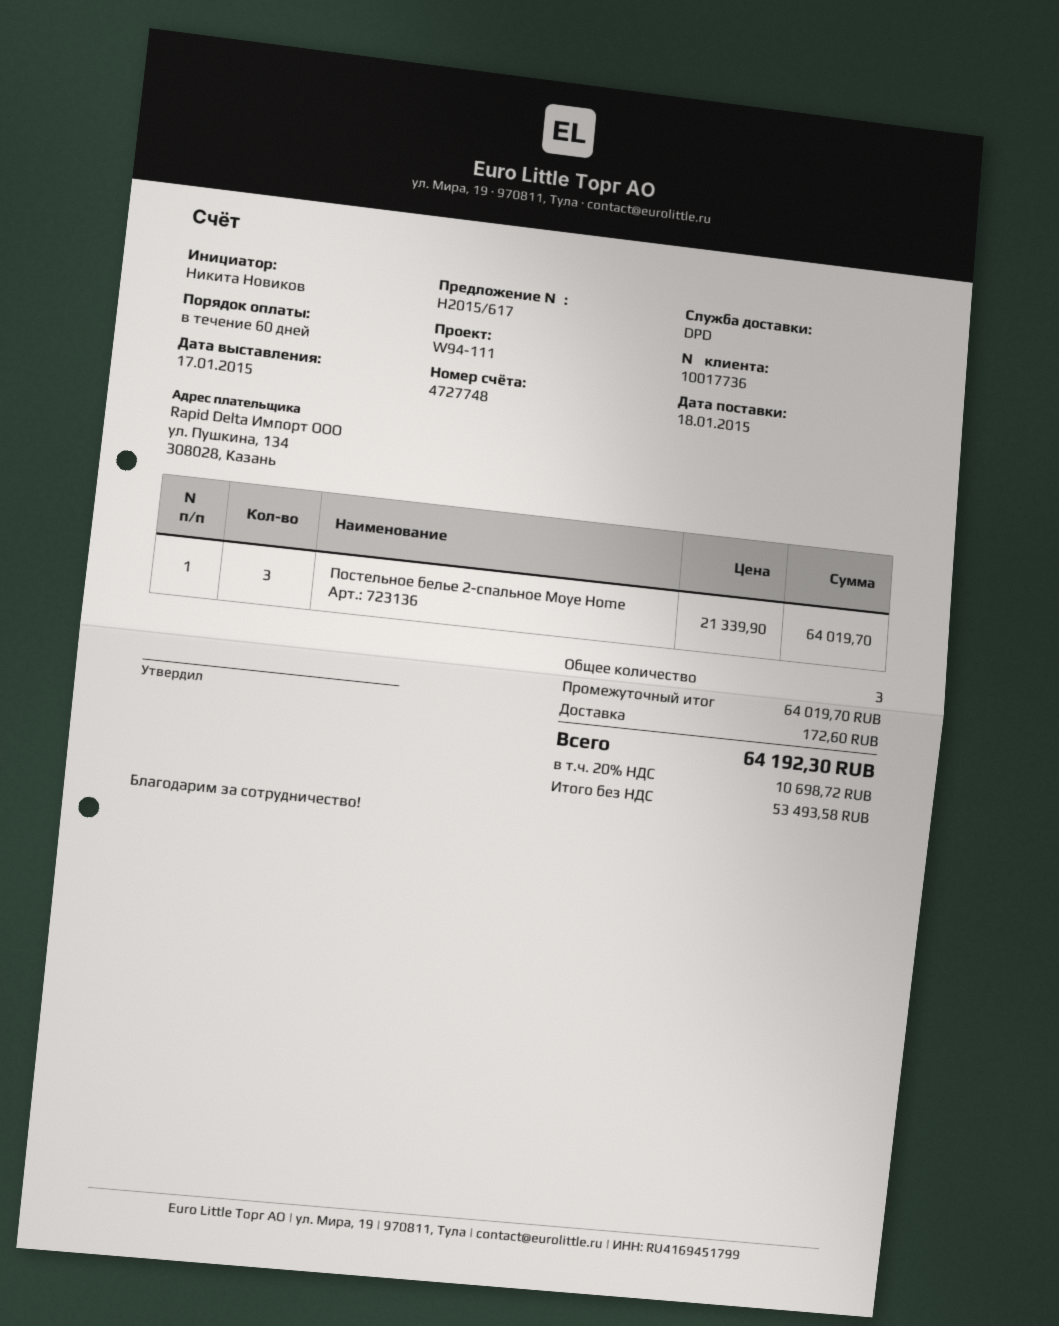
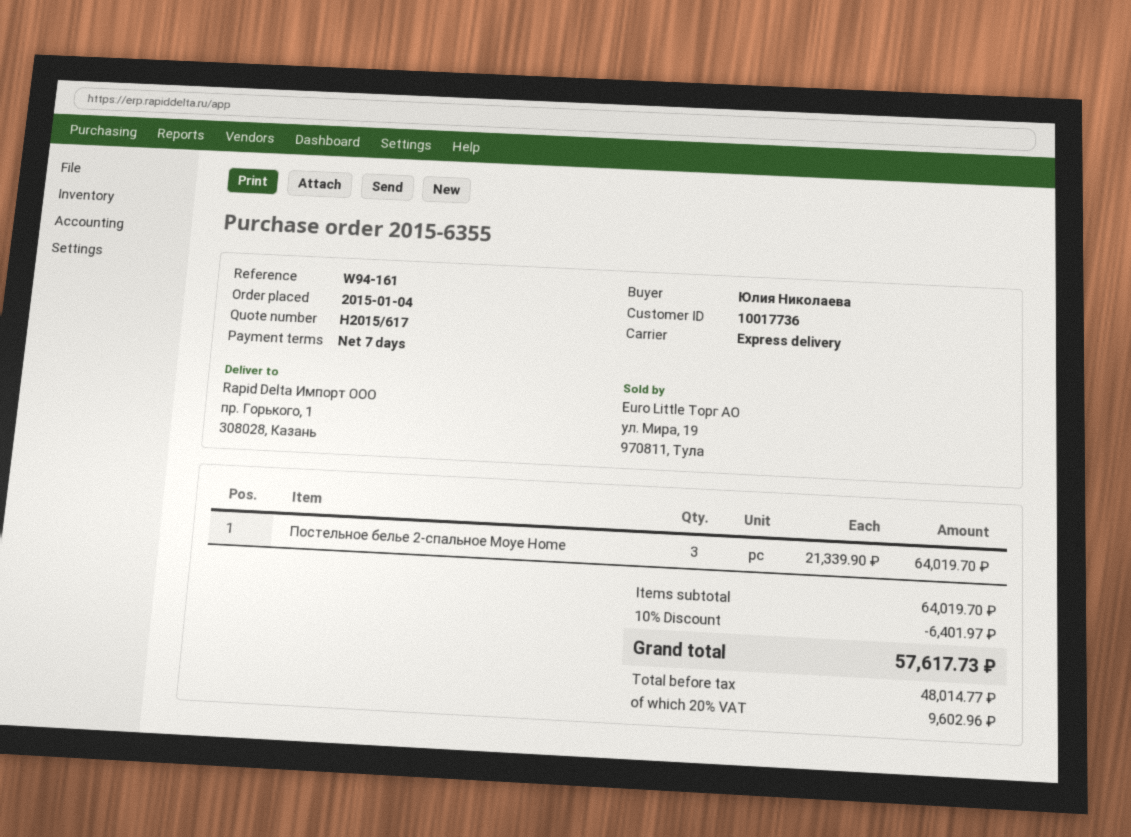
payment terms: 60 days -> 7 days
reference: W94-111 -> W94-161
ordered by: Никита Новиков -> Юлия Николаева
shipping method: DPD -> express
discount: none -> 10% = 6401.97
shipping: 172.60 -> none
net: 53493.58 -> 48014.77
tax: 20% = 10698.72 -> 20% = 9602.96
total: 64192.30 -> 57617.73

